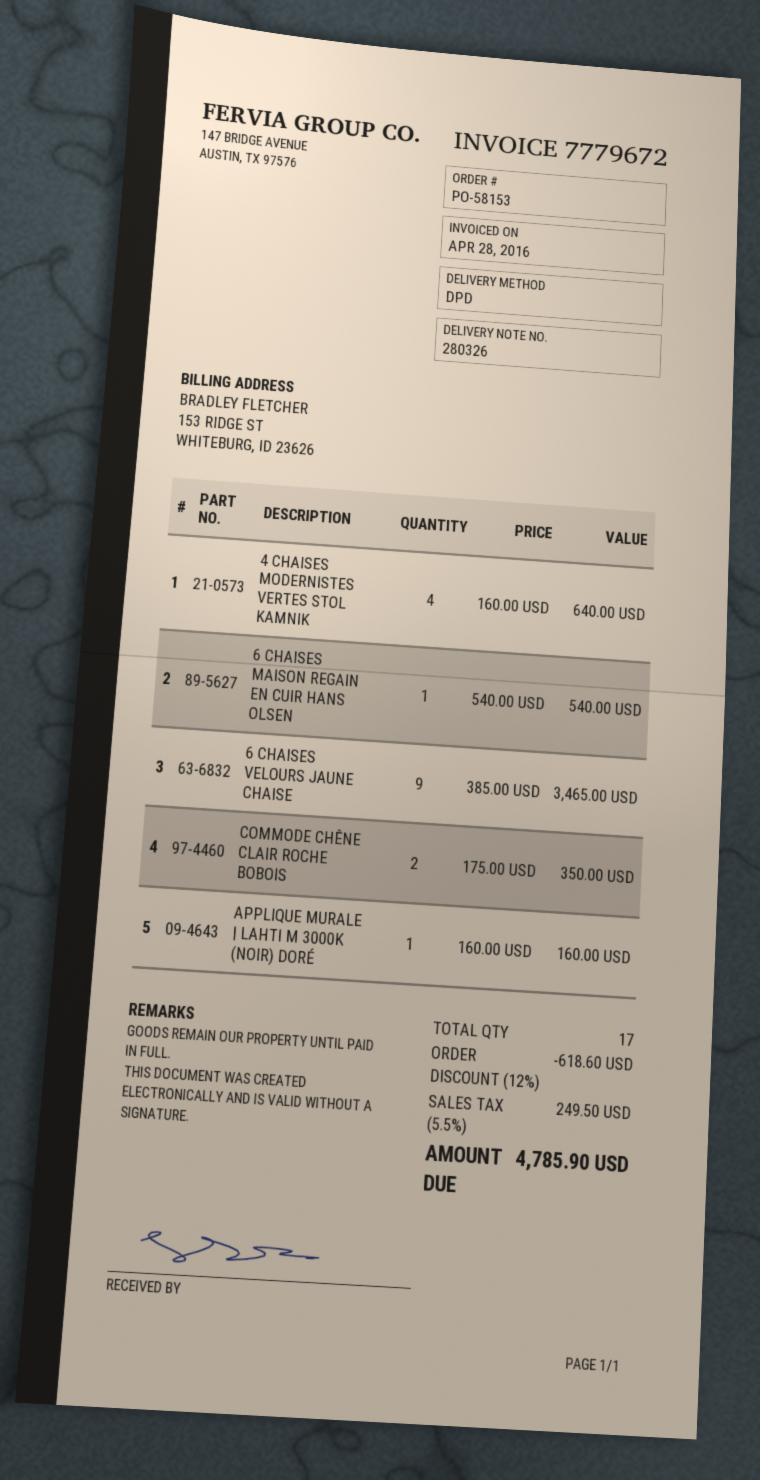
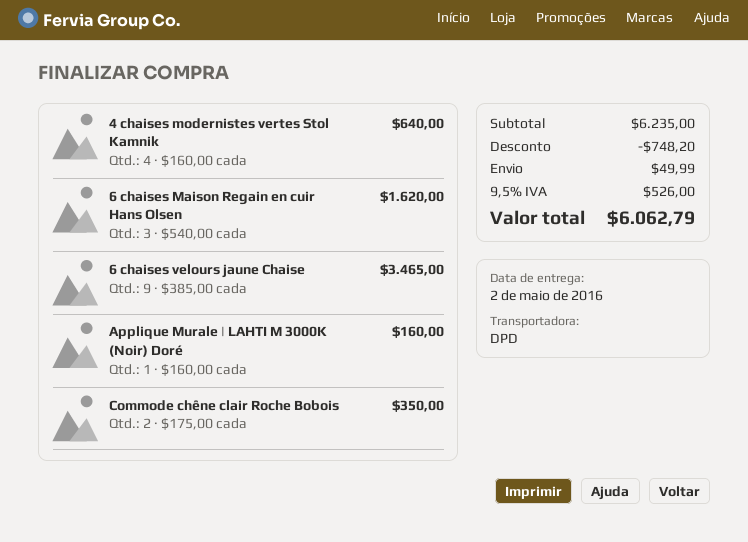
6 CHAISES MAISON REGAIN EN CUIR HANS OLSEN: 1 x 540.00 = 540.00 -> 3 x 540.00 = 1620.00
discount: 618.60 -> 748.20
shipping: none -> 49.99
tax: 5.5% = 249.50 -> 9.5% = 526.00
total: 4785.90 -> 6062.79

